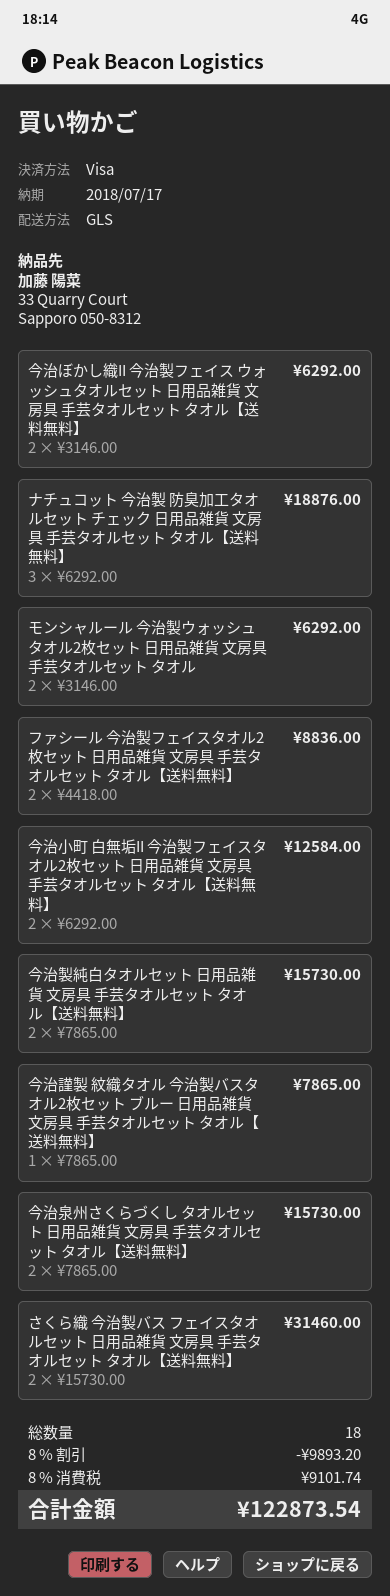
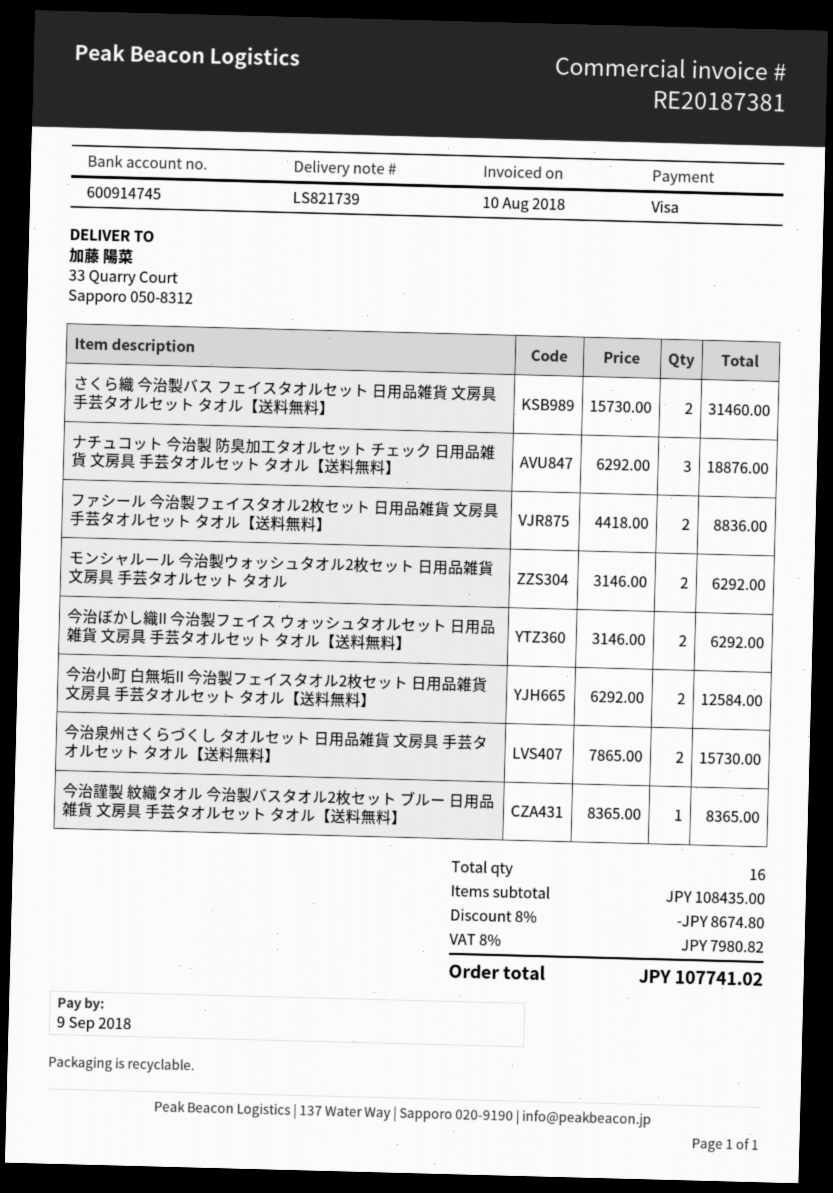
今治製純白タオルセット 日用品雑貨 文房具 手芸タオルセット タオル【送料無料】: 2 x 7865.00 = 15730.00 -> none
今治謹製 紋織タオル 今治製バスタオル2枚セット ブルー 日用品雑貨 文房具 手芸タオルセット タオル【送料無料】: 1 x 7865.00 = 7865.00 -> 1 x 8365.00 = 8365.00
total quantity: 18 -> 16
discount: 8% = 9893.20 -> 8% = 8674.80
tax: 8% = 9101.74 -> 8% = 7980.82
total: 122873.54 -> 107741.02

